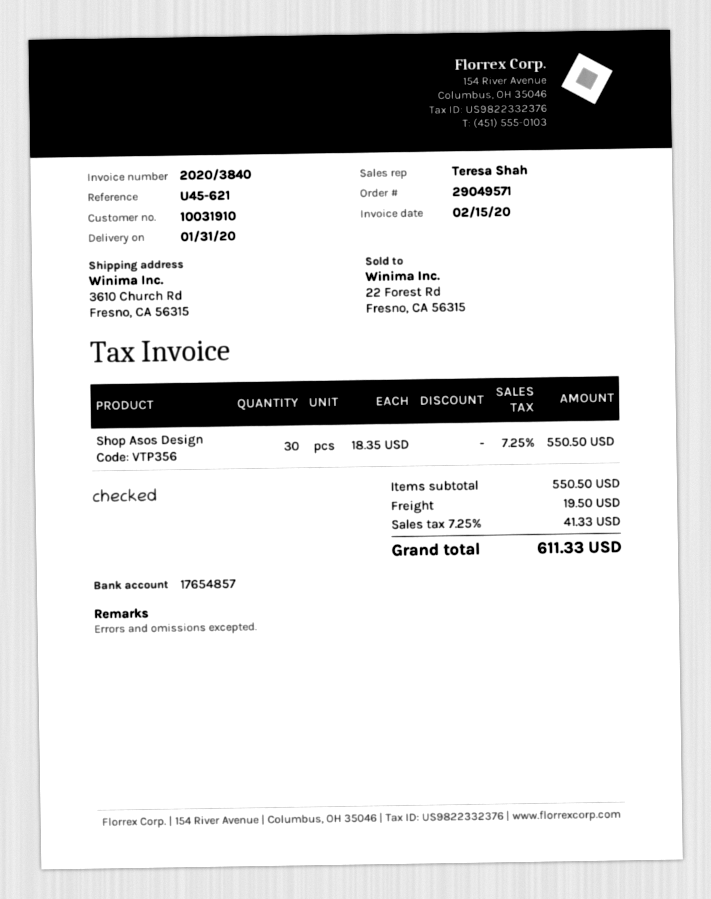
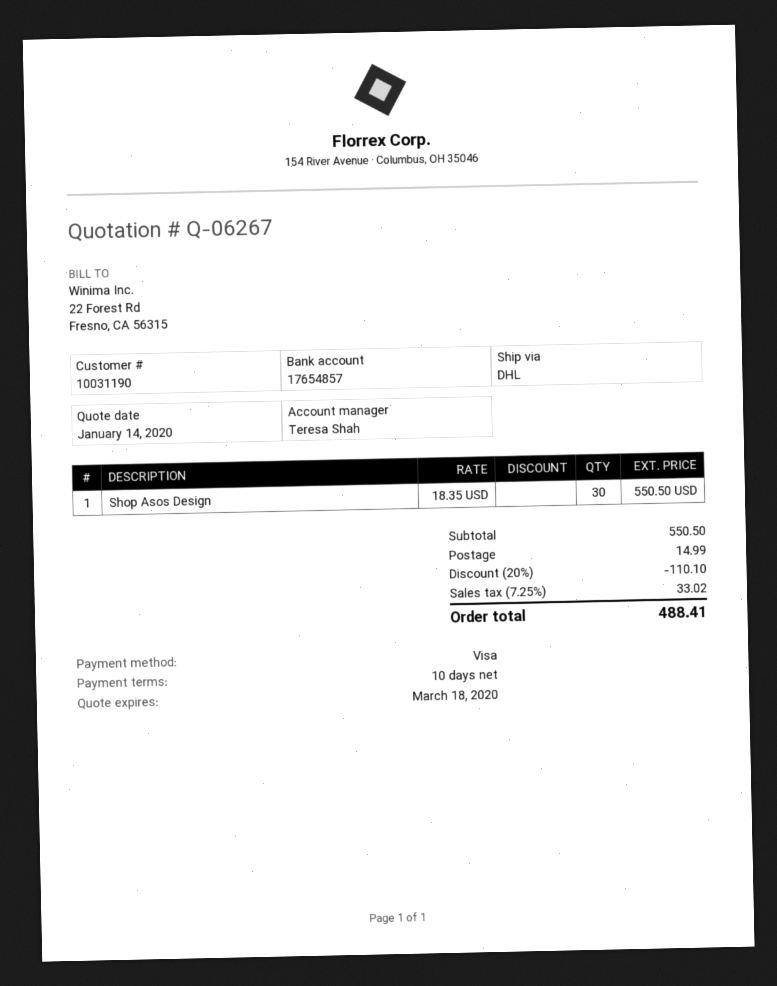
customer number: 10031910 -> 10031190
discount: none -> 20% = 110.10
shipping: 19.50 -> 14.99
tax: 7.25% = 41.33 -> 7.25% = 33.02
total: 611.33 -> 488.41

